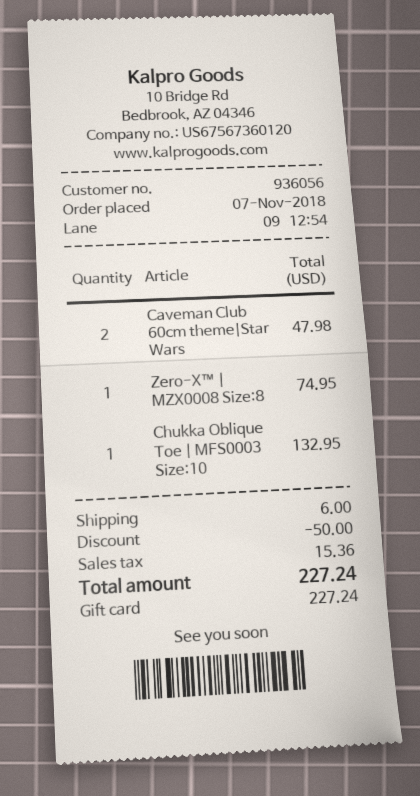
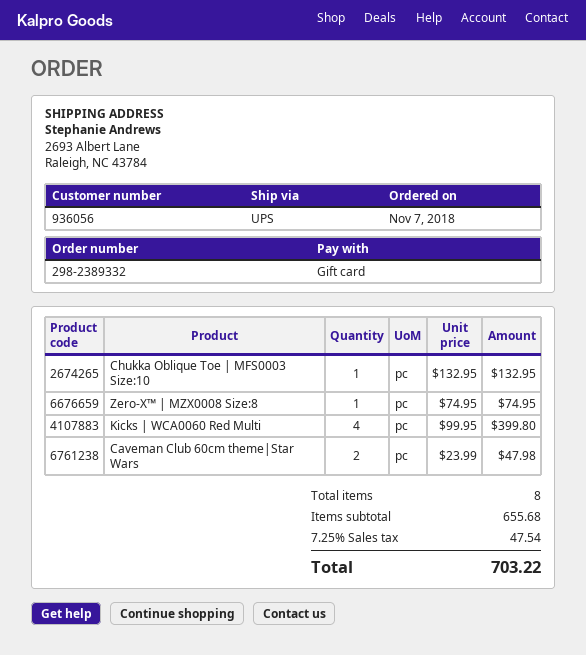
Kicks | WCA0060 Red Multi: none -> 4 for 399.80
discount: 50.00 -> none
shipping: 6.00 -> none
tax: 15.36 -> 47.54
total: 227.24 -> 703.22

